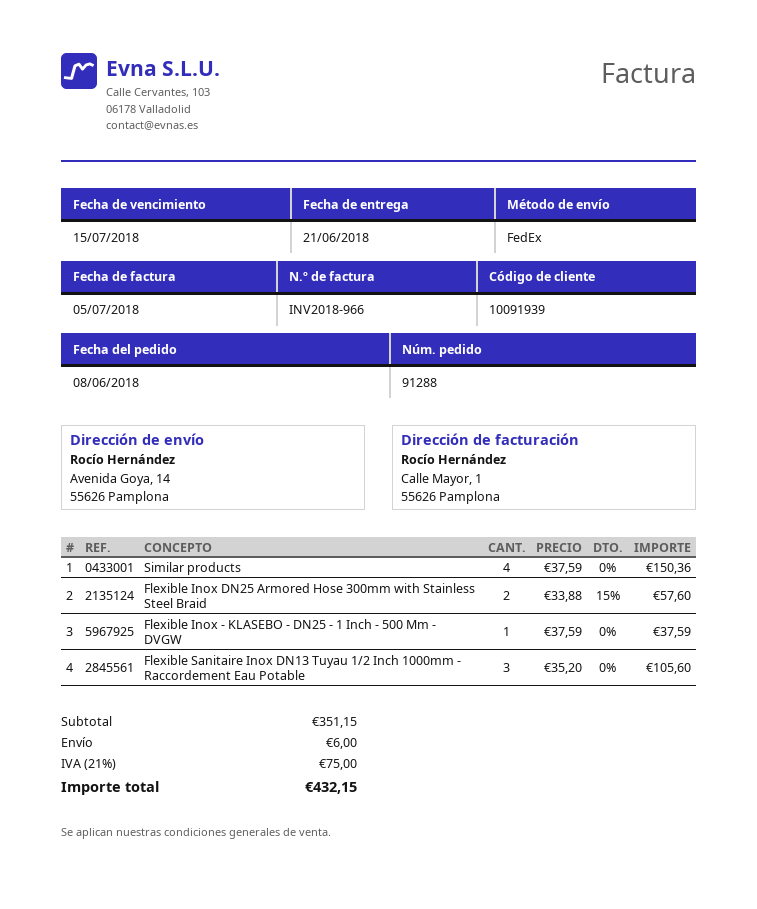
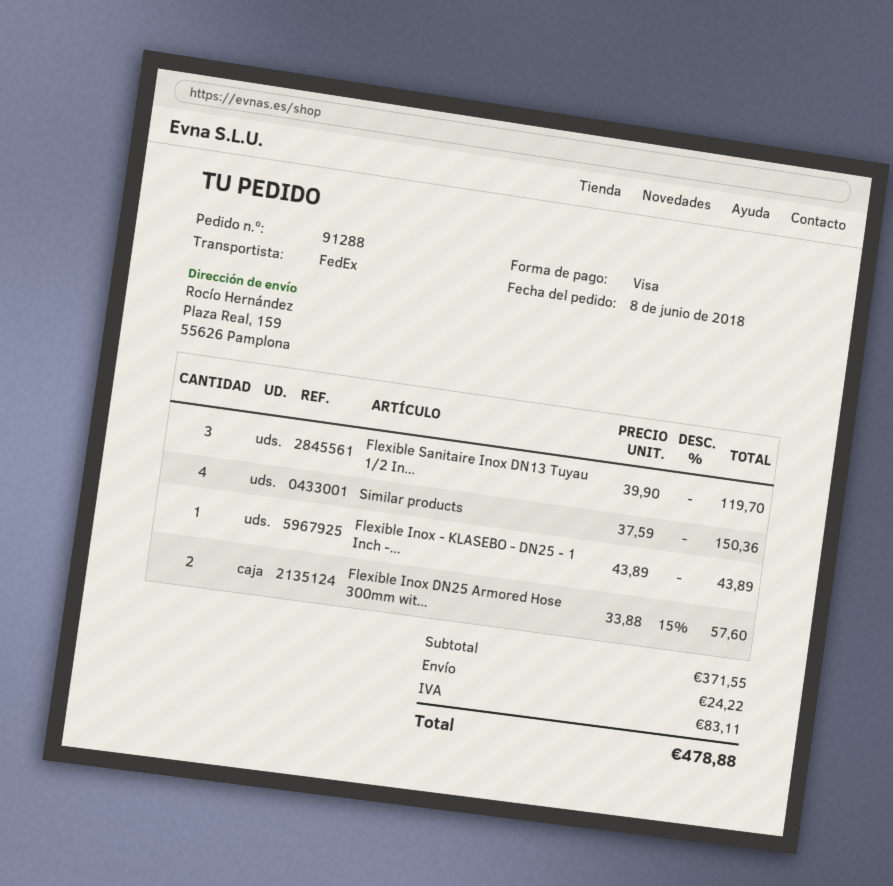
ship to: Avenida Goya, 14, 55626 Pamplona -> Plaza Real, 159, 55626 Pamplona
Flexible Inox - KLASEBO - DN25 - 1 Inch - 500 Mm - DVGW: 1 x 37.59 = 37.59 -> 1 x 43.89 = 43.89
Flexible Sanitaire Inox DN13 Tuyau 1/2 Inch 1000mm - Raccordement Eau Potable: 3 x 35.20 = 105.60 -> 3 x 39.90 = 119.70
subtotal: 351.15 -> 371.55
shipping: 6.00 -> 24.22
tax: 75.00 -> 83.11
total: 432.15 -> 478.88

